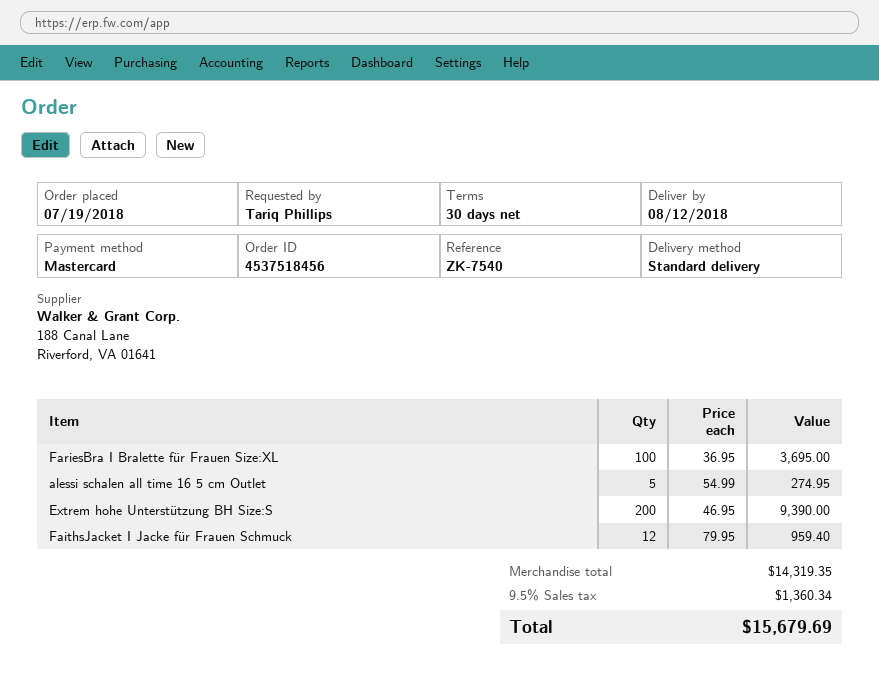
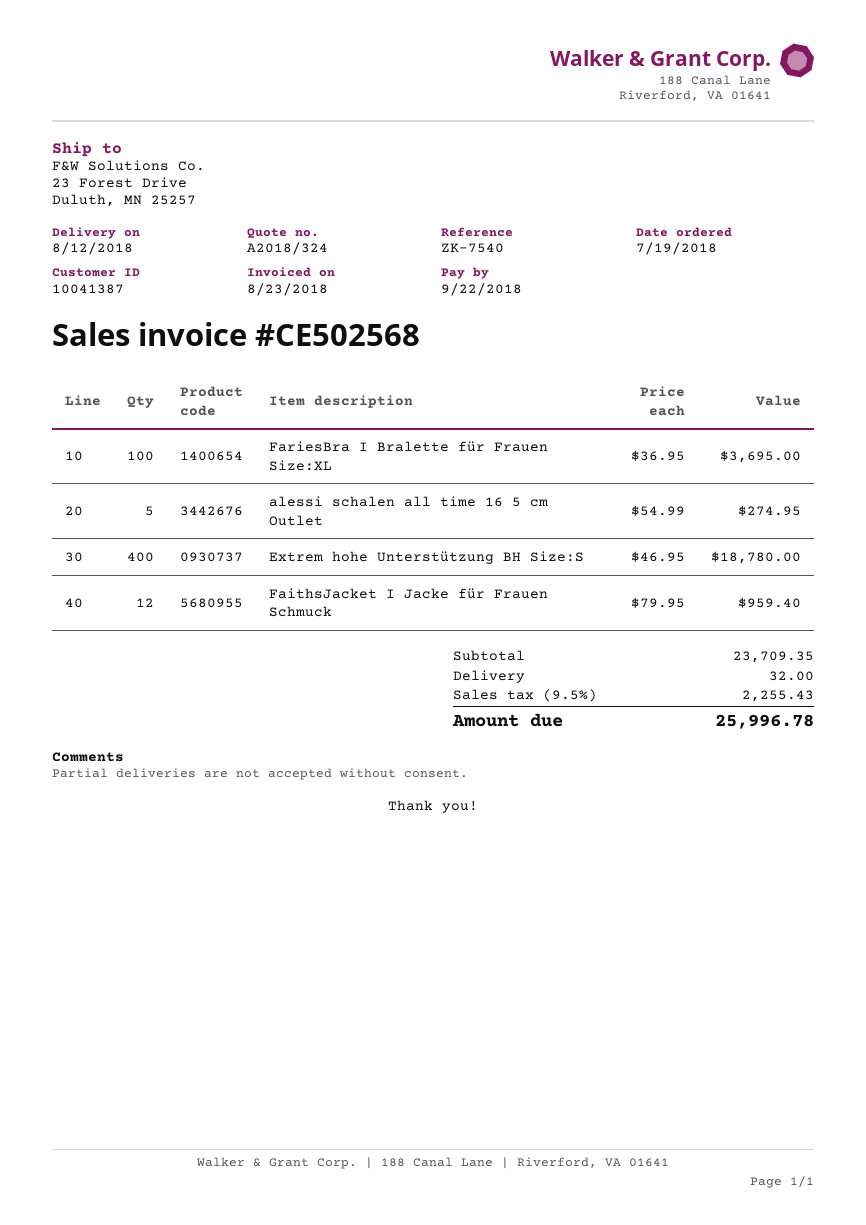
Extrem hohe Unterstützung BH Size:S: 200 x 46.95 = 9390.00 -> 400 x 46.95 = 18780.00
subtotal: 14319.35 -> 23709.35
shipping: none -> 32.00
tax: 9.5% = 1360.34 -> 9.5% = 2255.43
total: 15679.69 -> 25996.78

